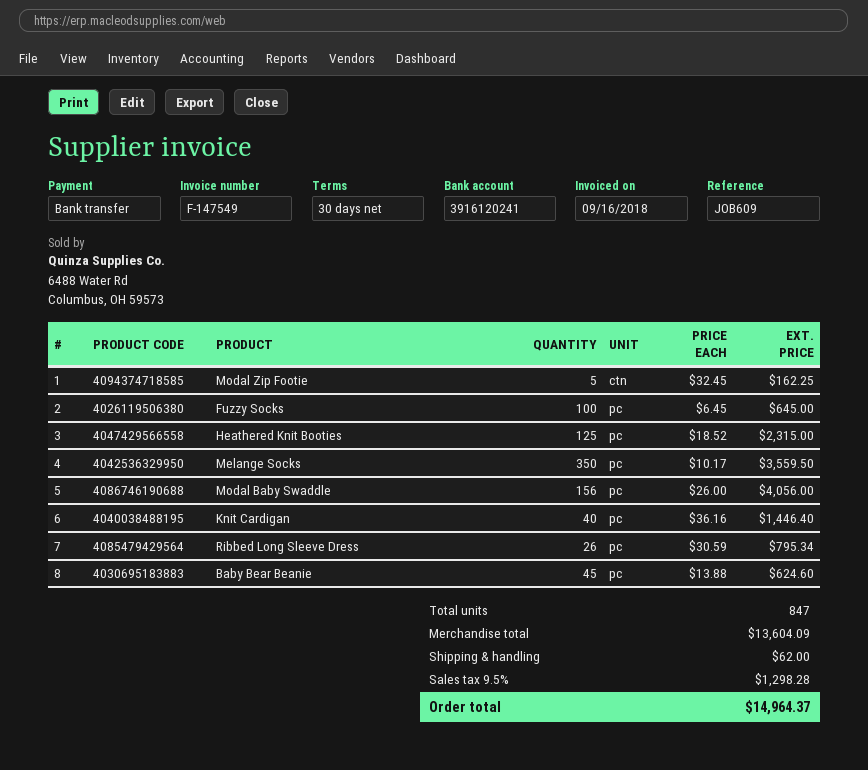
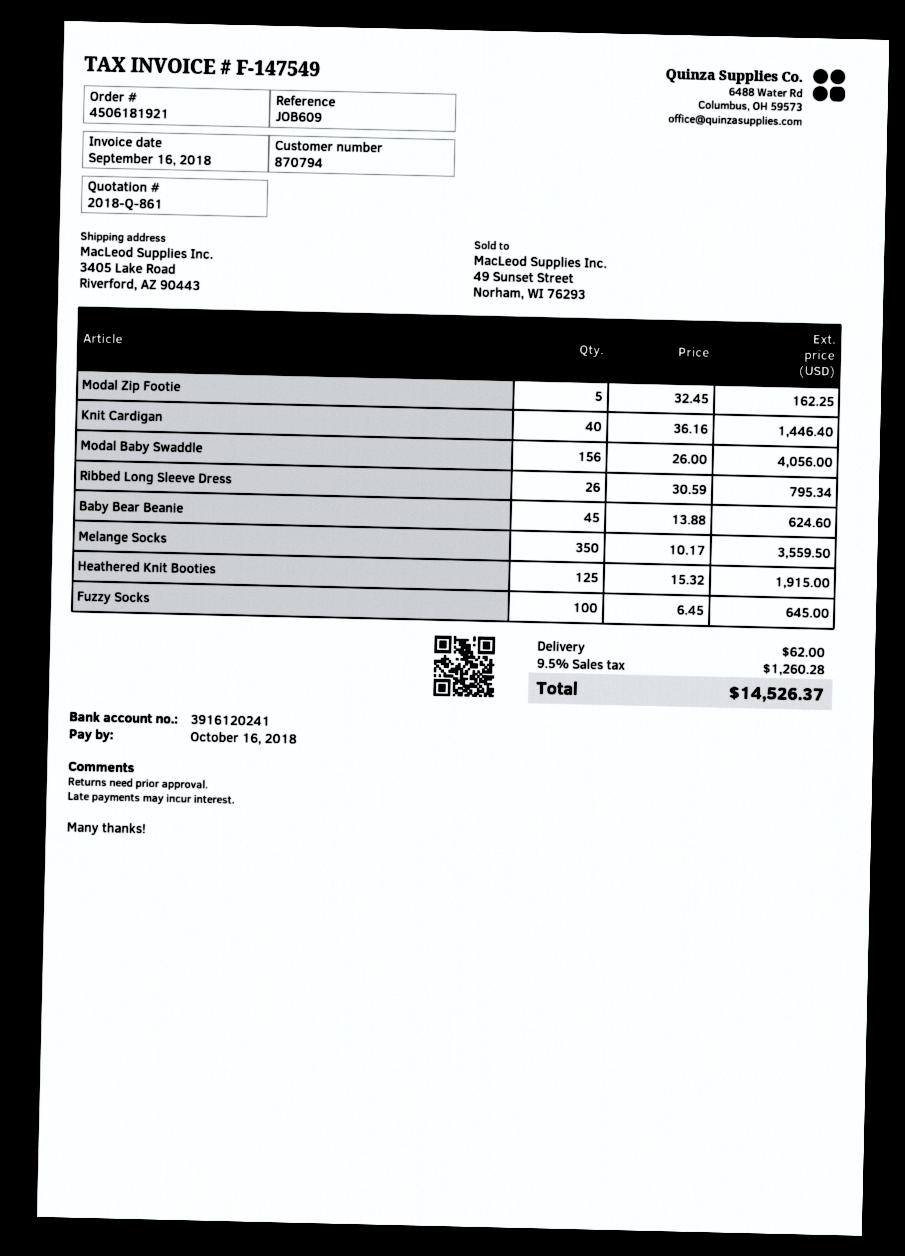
Heathered Knit Booties: 125 x 18.52 = 2315.00 -> 125 x 15.32 = 1915.00
tax: 9.5% = 1298.28 -> 9.5% = 1260.28
total: 14964.37 -> 14526.37

